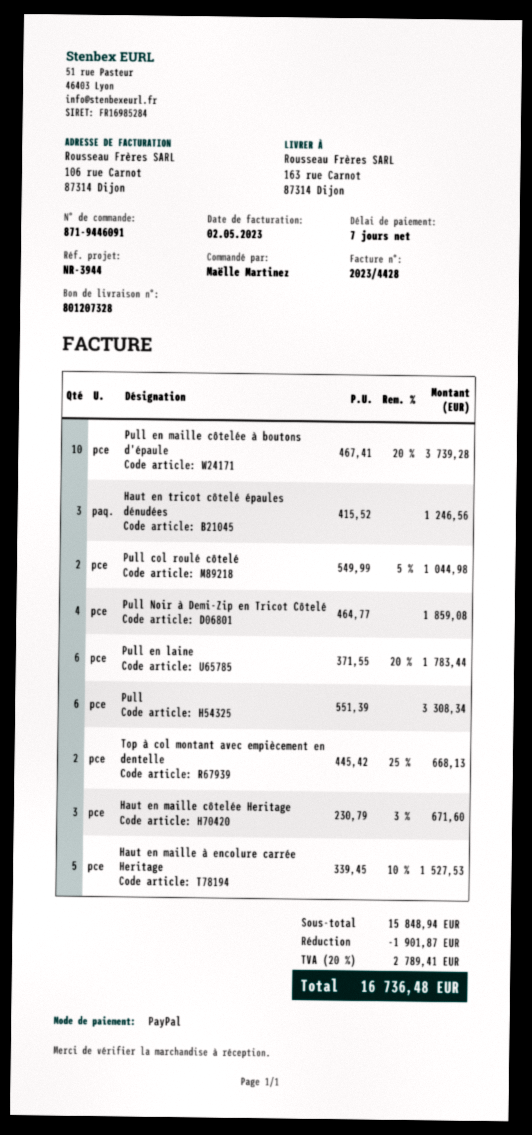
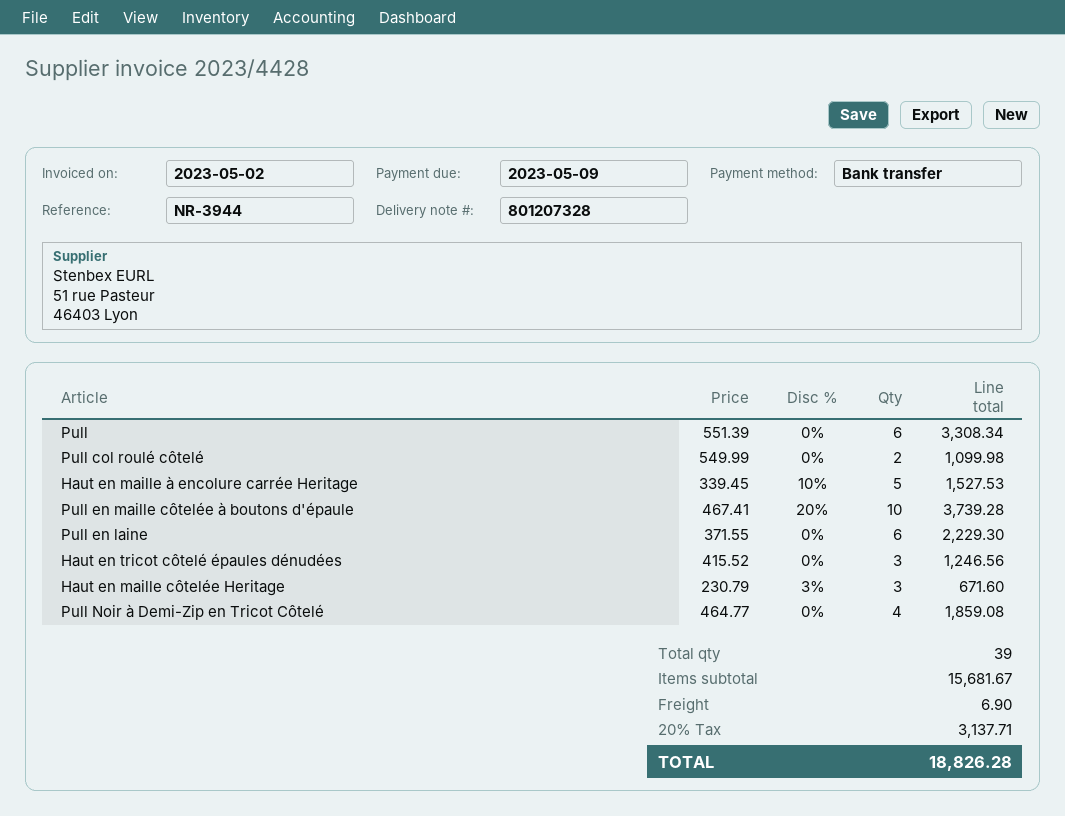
payment method: PayPal -> bank transfer
Pull col roulé côtelé: 2 x 549.99 - 5% = 1044.98 -> 2 x 549.99 = 1099.98
Pull en laine: 6 x 371.55 - 20% = 1783.44 -> 6 x 371.55 = 2229.30
Top à col montant avec empiècement en dentelle: 2 x 445.42 - 25% = 668.13 -> none
subtotal: 15848.94 -> 15681.67
discount: 1901.87 -> none
shipping: none -> 6.90
tax: 20% = 2789.41 -> 20% = 3137.71
total: 16736.48 -> 18826.28

